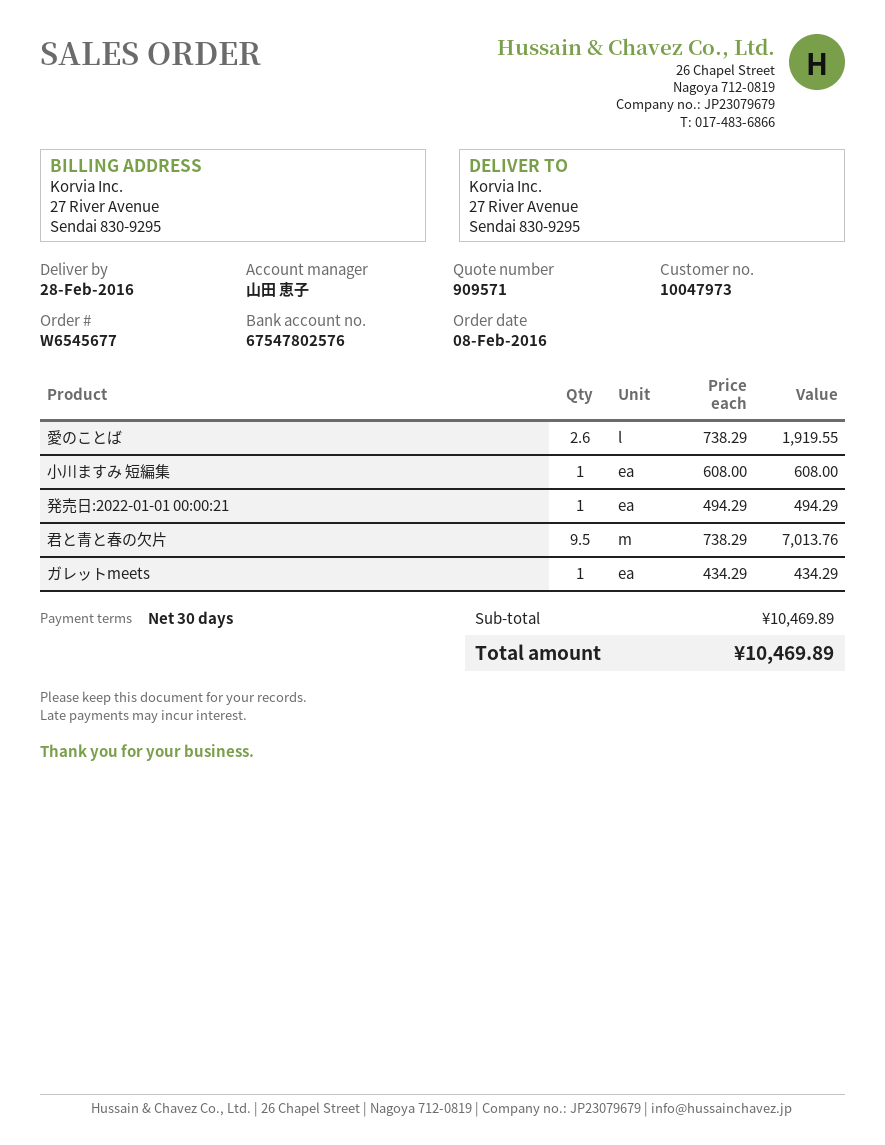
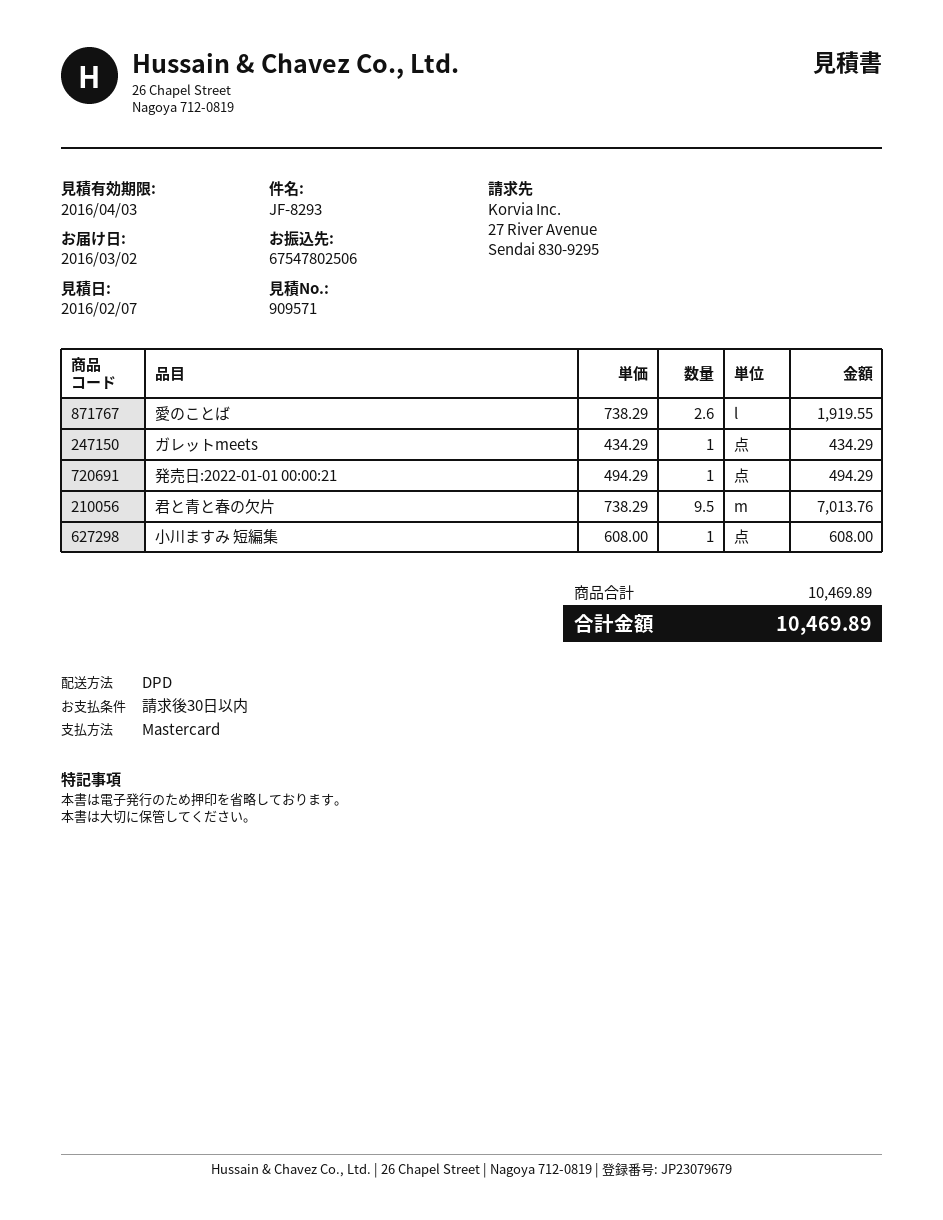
delivery date: 2016-02-28 -> 2016-03-02
bank account: 67547802576 -> 67547802506

